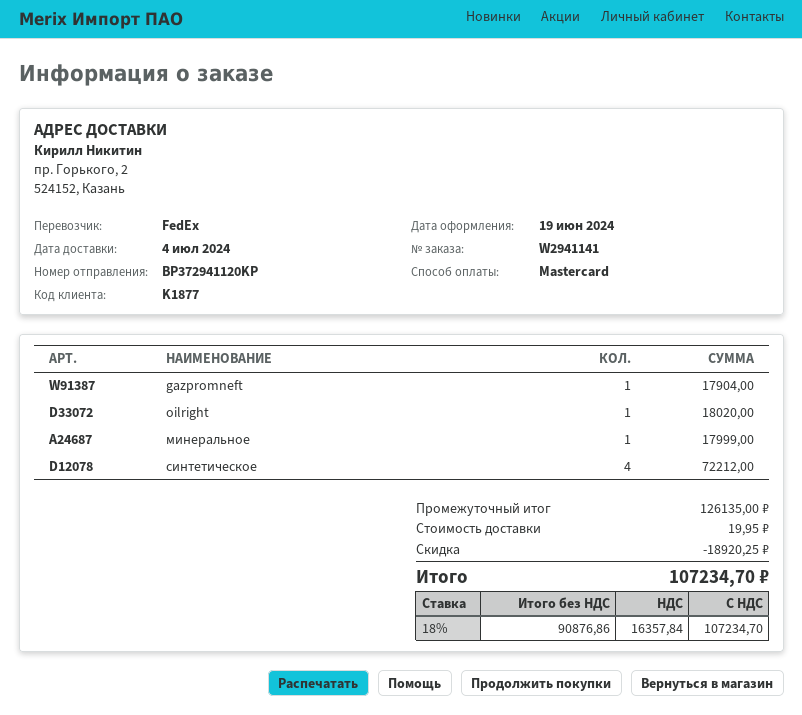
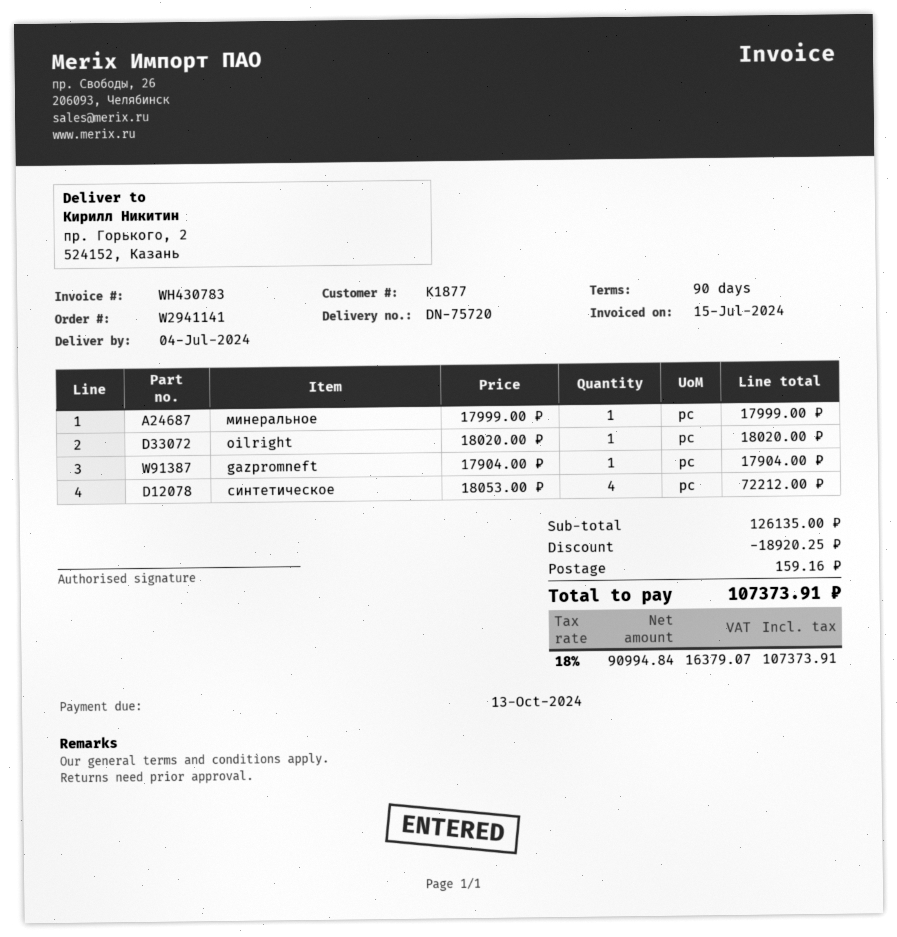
shipping: 19.95 -> 159.16
net: 90876.86 -> 90994.84
tax: 18% = 16357.84 -> 18% = 16379.07
total: 107234.70 -> 107373.91

